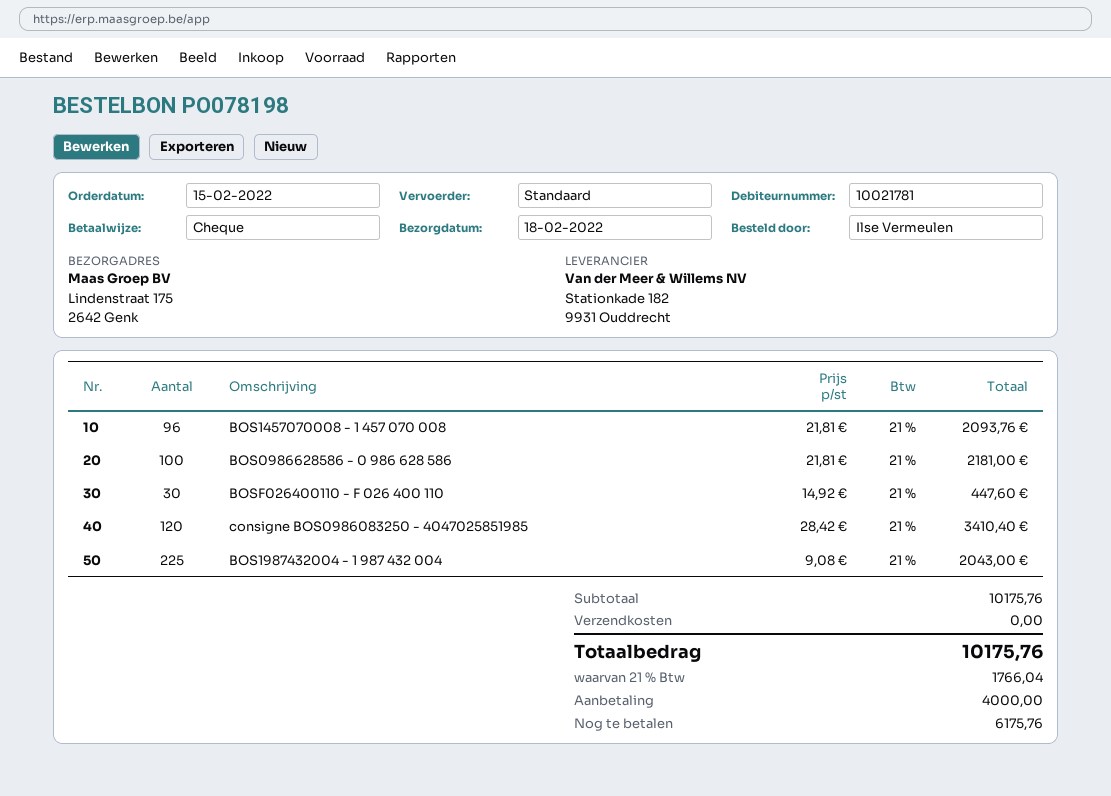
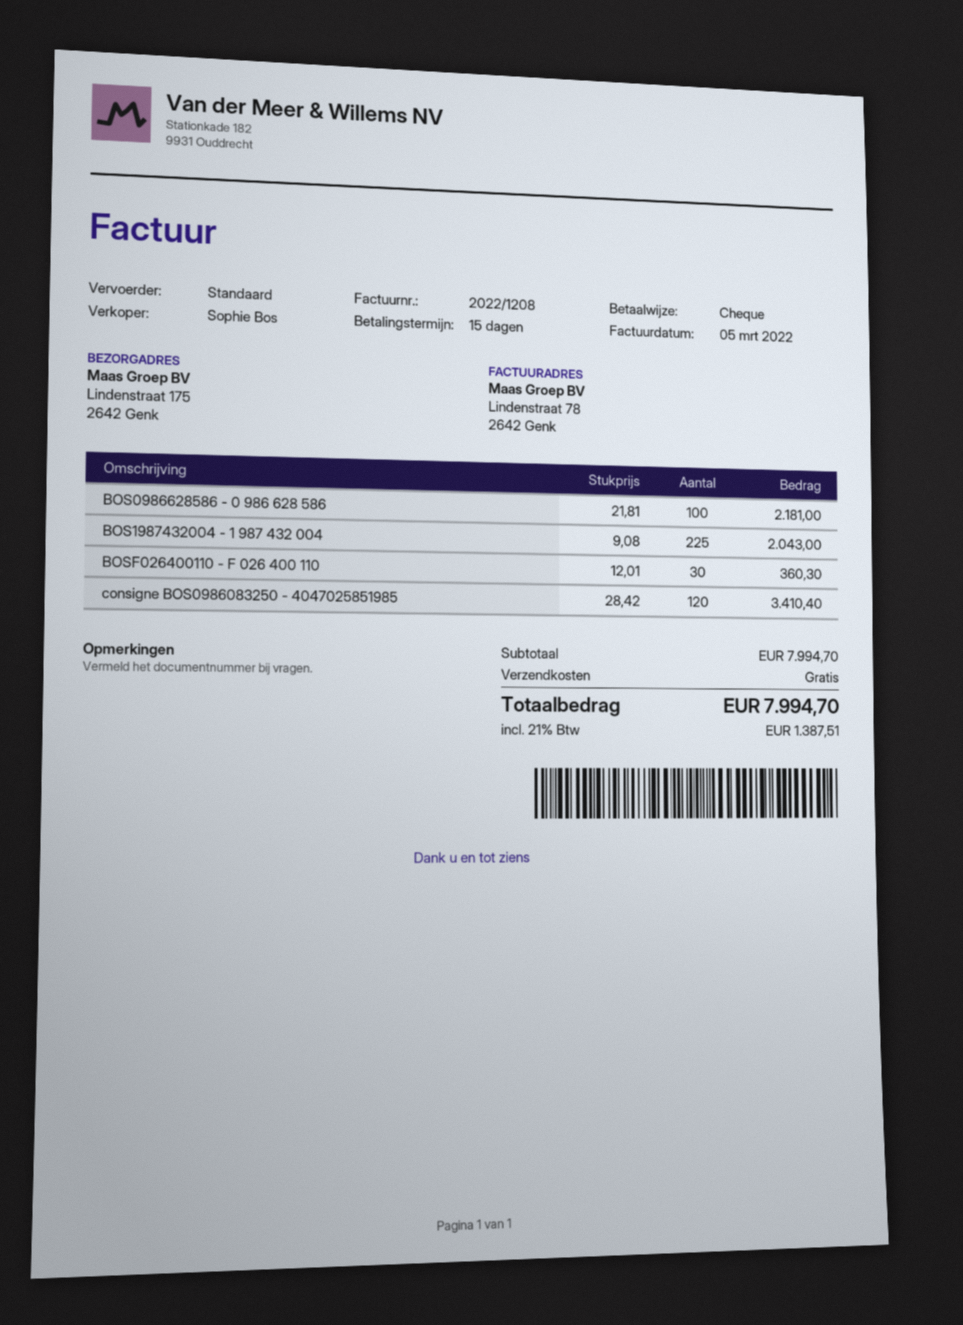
BOS1457070008 - 1 457 070 008: 96 x 21.81 = 2093.76 -> none
BOSF026400110 - F 026 400 110: 30 x 14.92 = 447.60 -> 30 x 12.01 = 360.30
subtotal: 10175.76 -> 7994.70
tax: 21% = 1766.04 -> 21% = 1387.51
total: 10175.76 -> 7994.70

